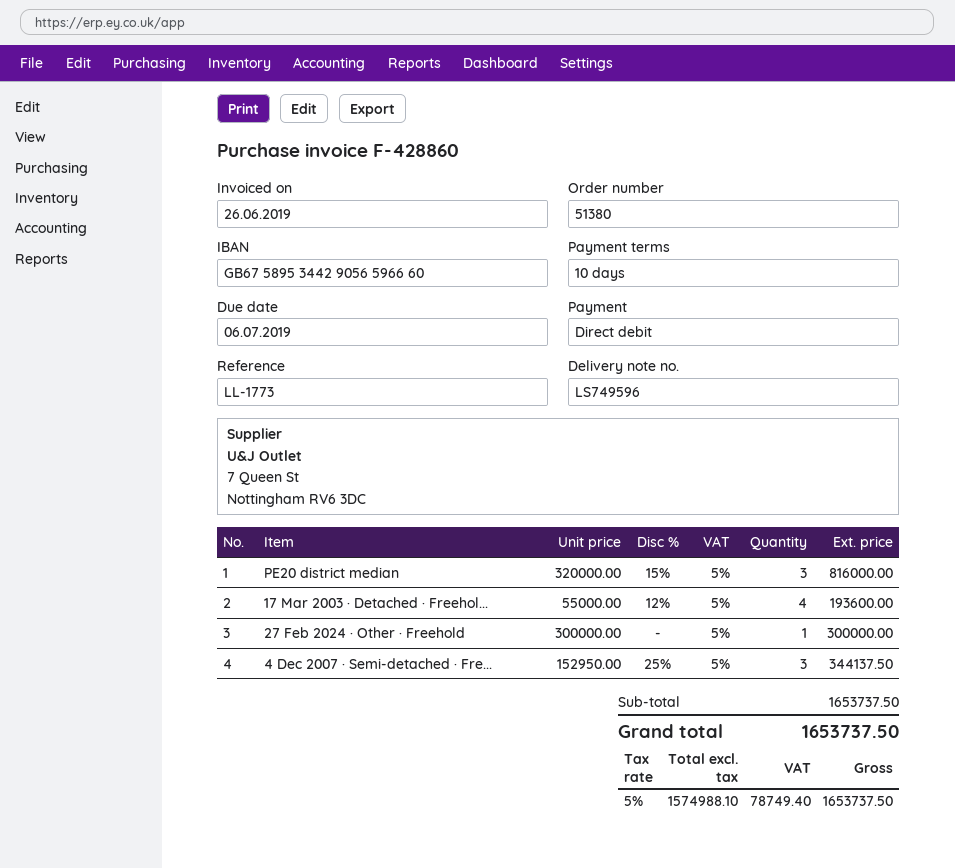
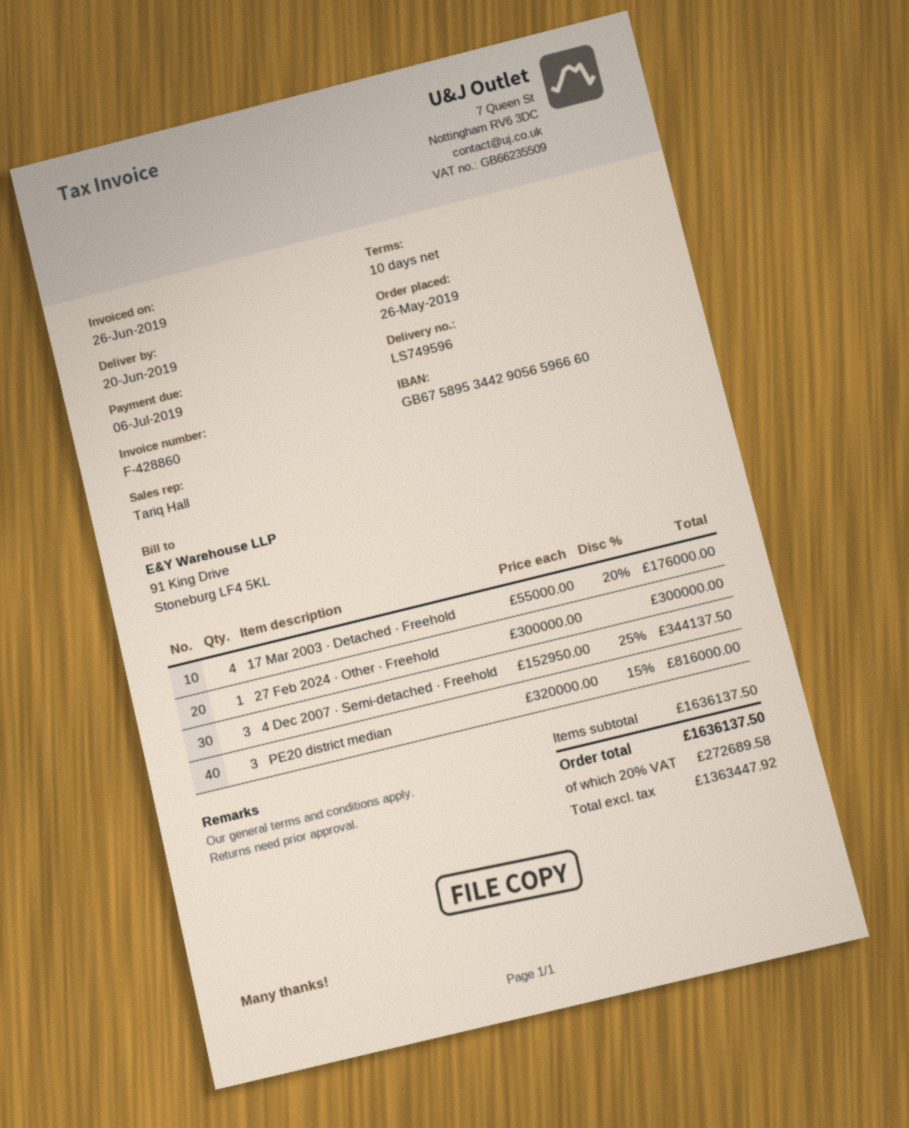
17 Mar 2003 · Detached · Freehol...: 4 x 55000.00 - 12% = 193600.00 -> 4 x 55000.00 - 20% = 176000.00
subtotal: 1653737.50 -> 1636137.50
net: 1574988.10 -> 1363447.92
tax: 5% = 78749.40 -> 20% = 272689.58
total: 1653737.50 -> 1636137.50

